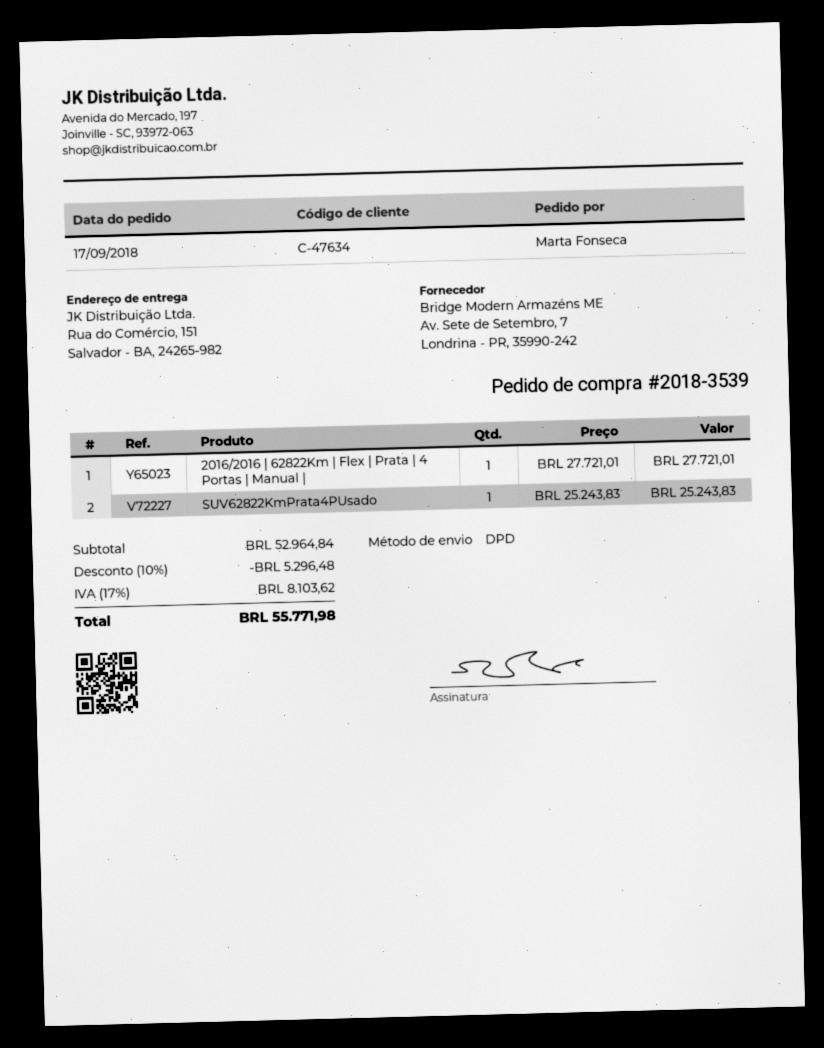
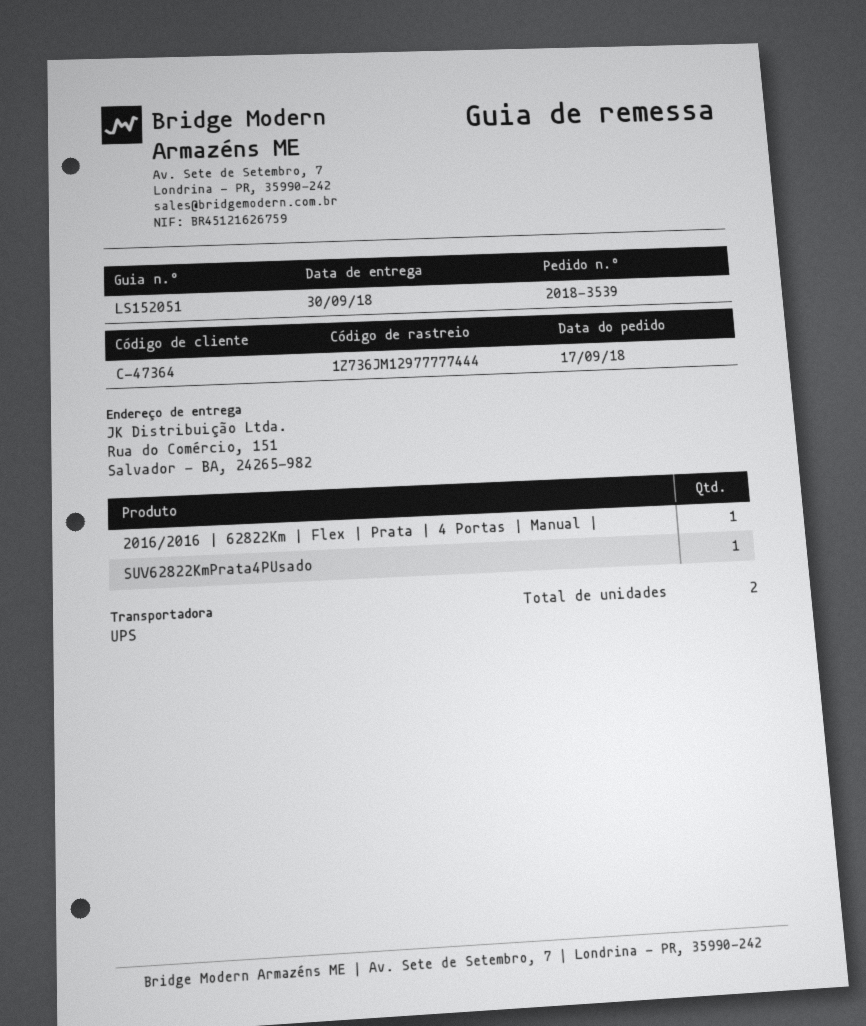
customer number: C-47634 -> C-47364
shipping method: DPD -> UPS

